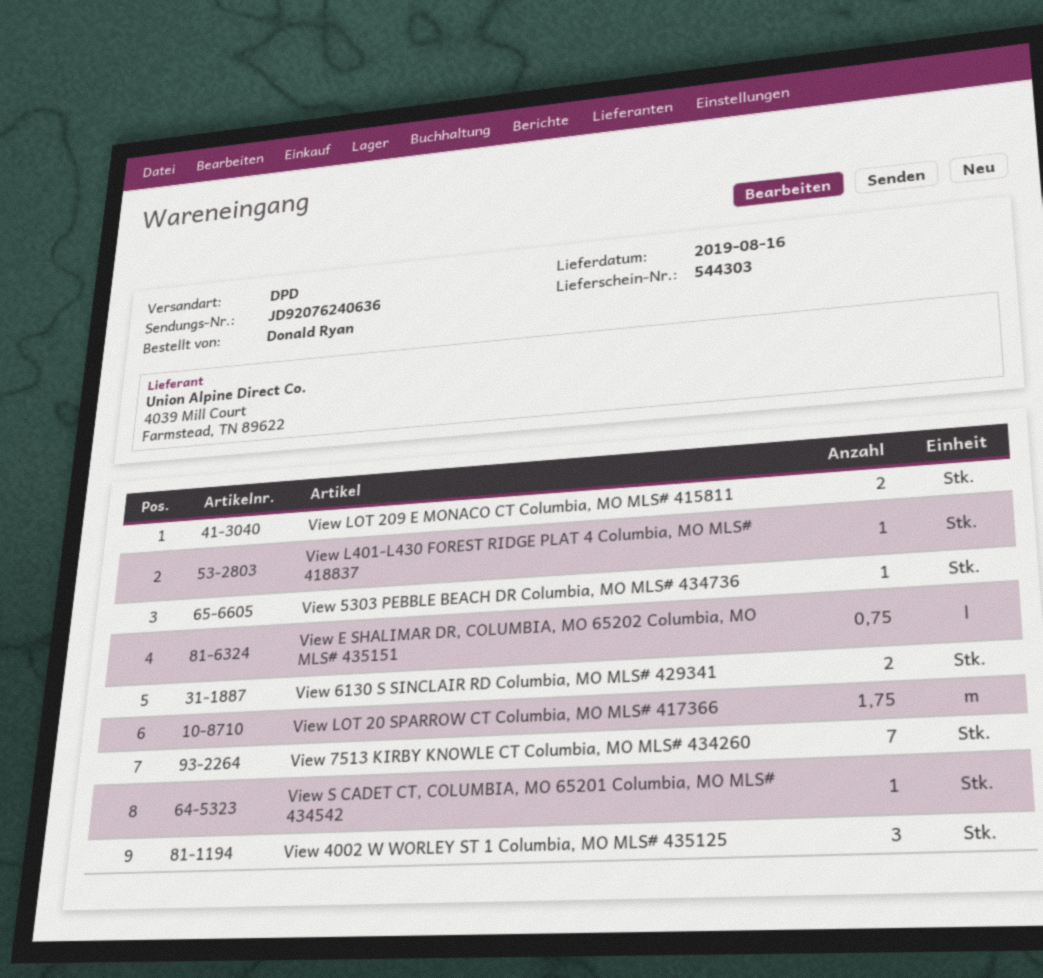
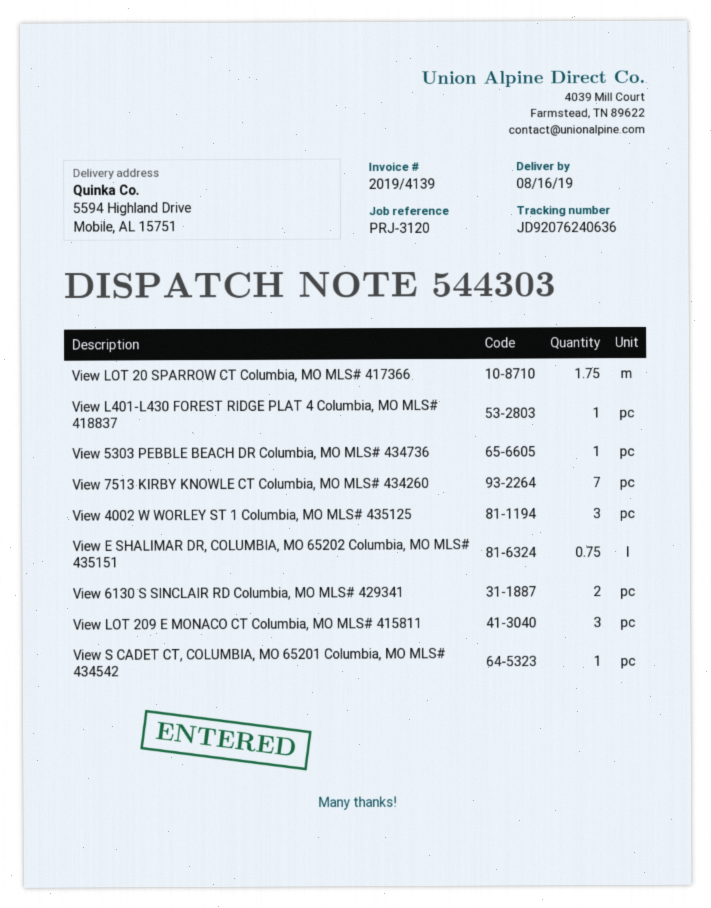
View LOT 209 E MONACO CT Columbia, MO MLS# 415811: 2 -> 3

